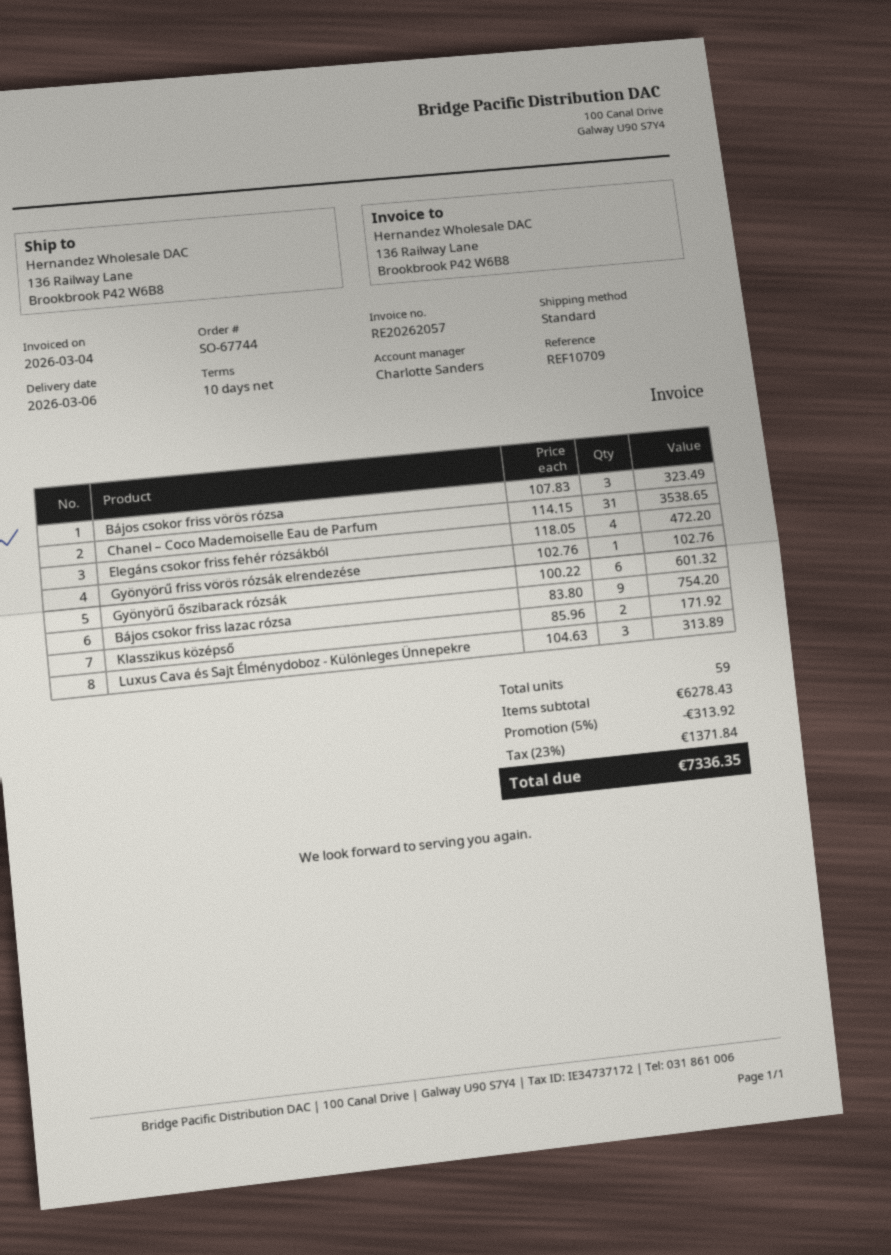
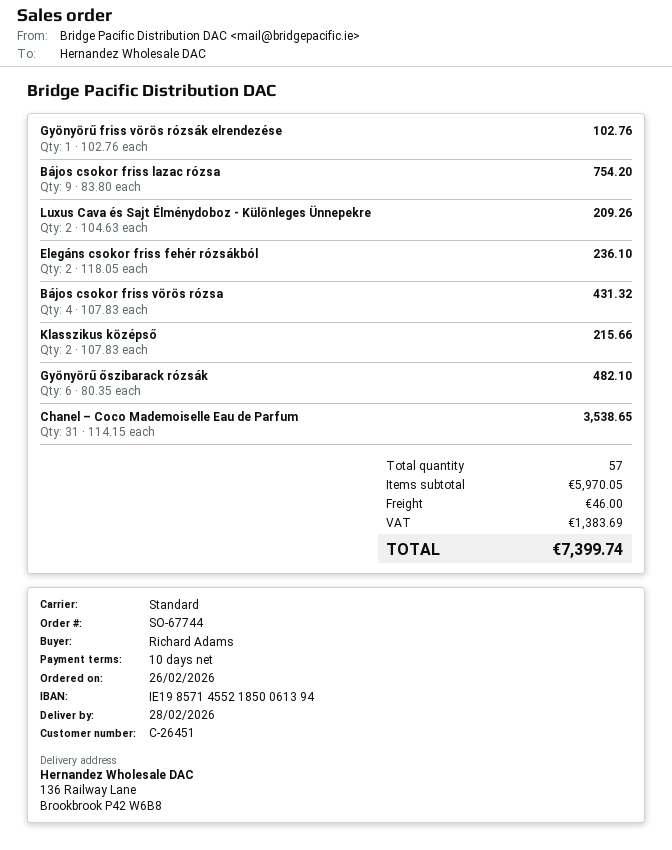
delivery date: 2026-03-06 -> 2026-02-28
Bájos csokor friss vörös rózsa: 3 x 107.83 = 323.49 -> 4 x 107.83 = 431.32
Elegáns csokor friss fehér rózsákból: 4 x 118.05 = 472.20 -> 2 x 118.05 = 236.10
Gyönyörű őszibarack rózsák: 6 x 100.22 = 601.32 -> 6 x 80.35 = 482.10
Klasszikus középső: 2 x 85.96 = 171.92 -> 2 x 107.83 = 215.66
Luxus Cava és Sajt Élménydoboz - Különleges Ünnepekre: 3 x 104.63 = 313.89 -> 2 x 104.63 = 209.26
total quantity: 59 -> 57
subtotal: 6278.43 -> 5970.05
discount: 5% = 313.92 -> none
shipping: none -> 46.00
tax: 1371.84 -> 1383.69
total: 7336.35 -> 7399.74

